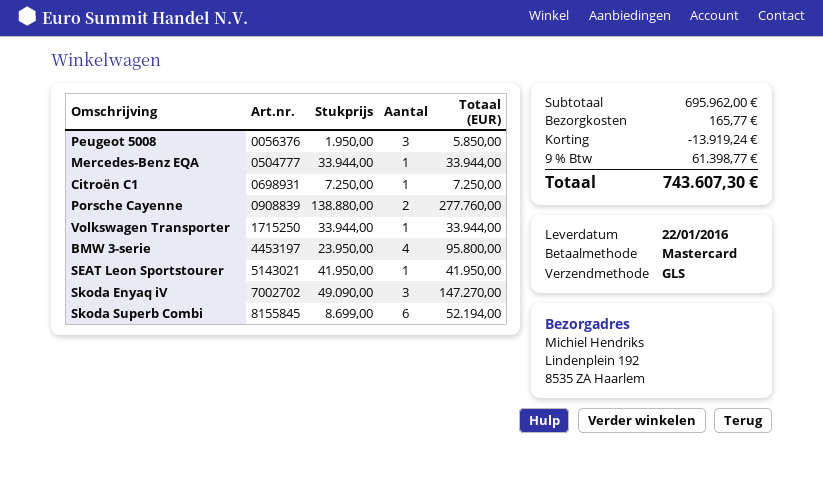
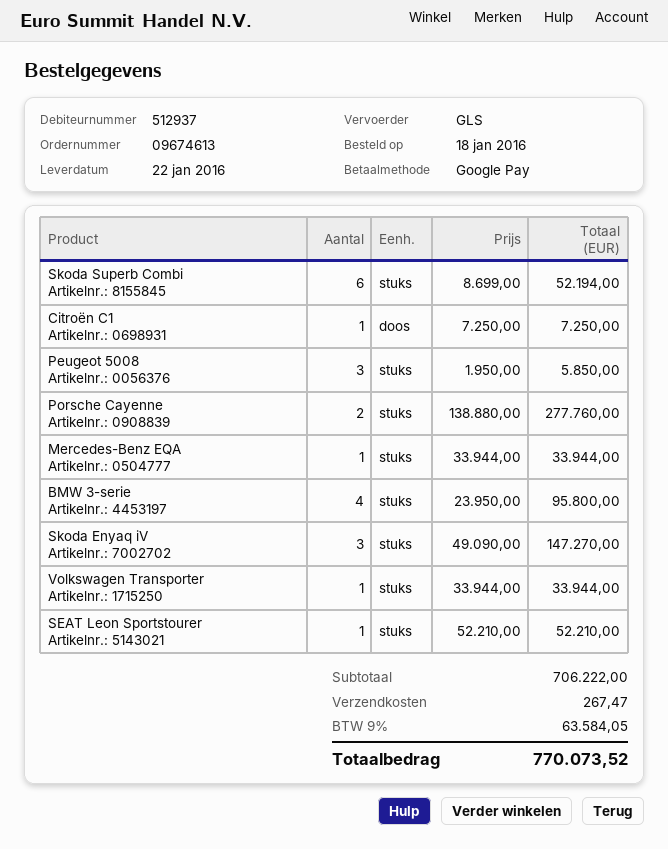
payment method: Mastercard -> Google Pay
SEAT Leon Sportstourer: 1 x 41950.00 = 41950.00 -> 1 x 52210.00 = 52210.00
subtotal: 695962.00 -> 706222.00
discount: 13919.24 -> none
shipping: 165.77 -> 267.47
tax: 9% = 61398.77 -> 9% = 63584.05
total: 743607.30 -> 770073.52

